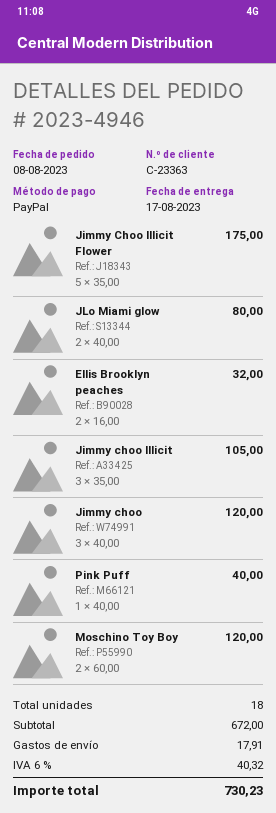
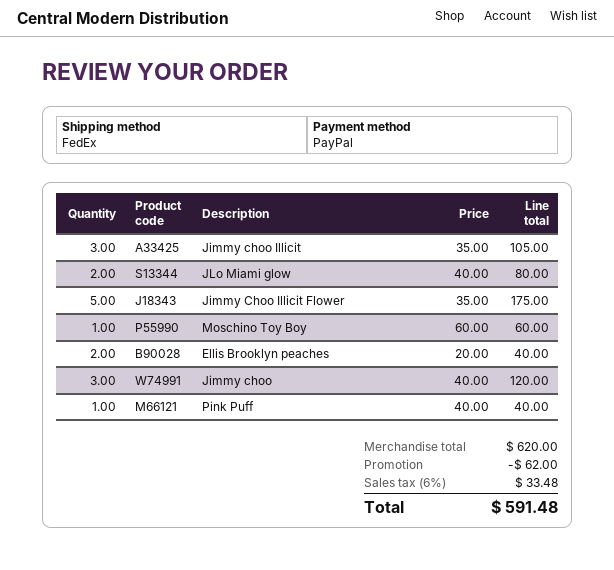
Ellis Brooklyn peaches: 2 x 16.00 = 32.00 -> 2 x 20.00 = 40.00
Moschino Toy Boy: 2 x 60.00 = 120.00 -> 1 x 60.00 = 60.00
subtotal: 672.00 -> 620.00
discount: none -> 62.00
shipping: 17.91 -> none
tax: 6% = 40.32 -> 6% = 33.48
total: 730.23 -> 591.48

